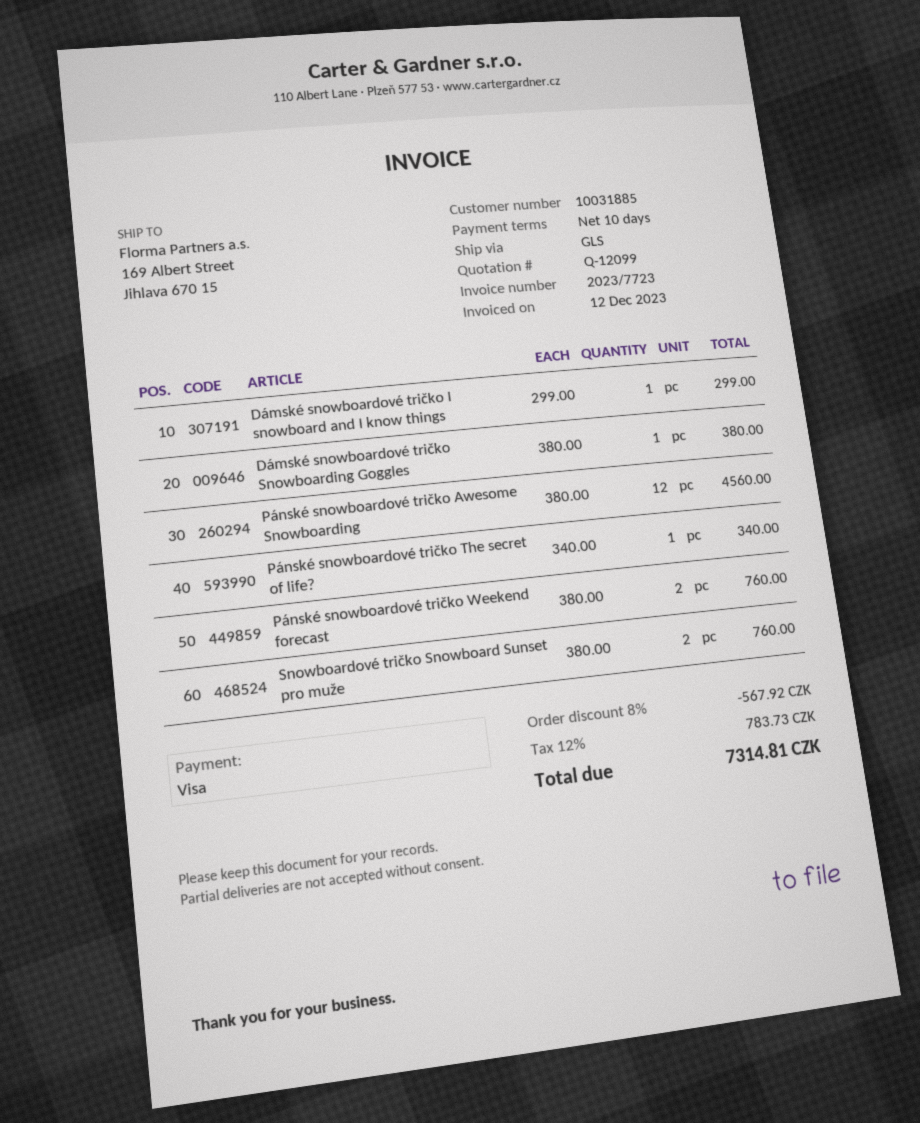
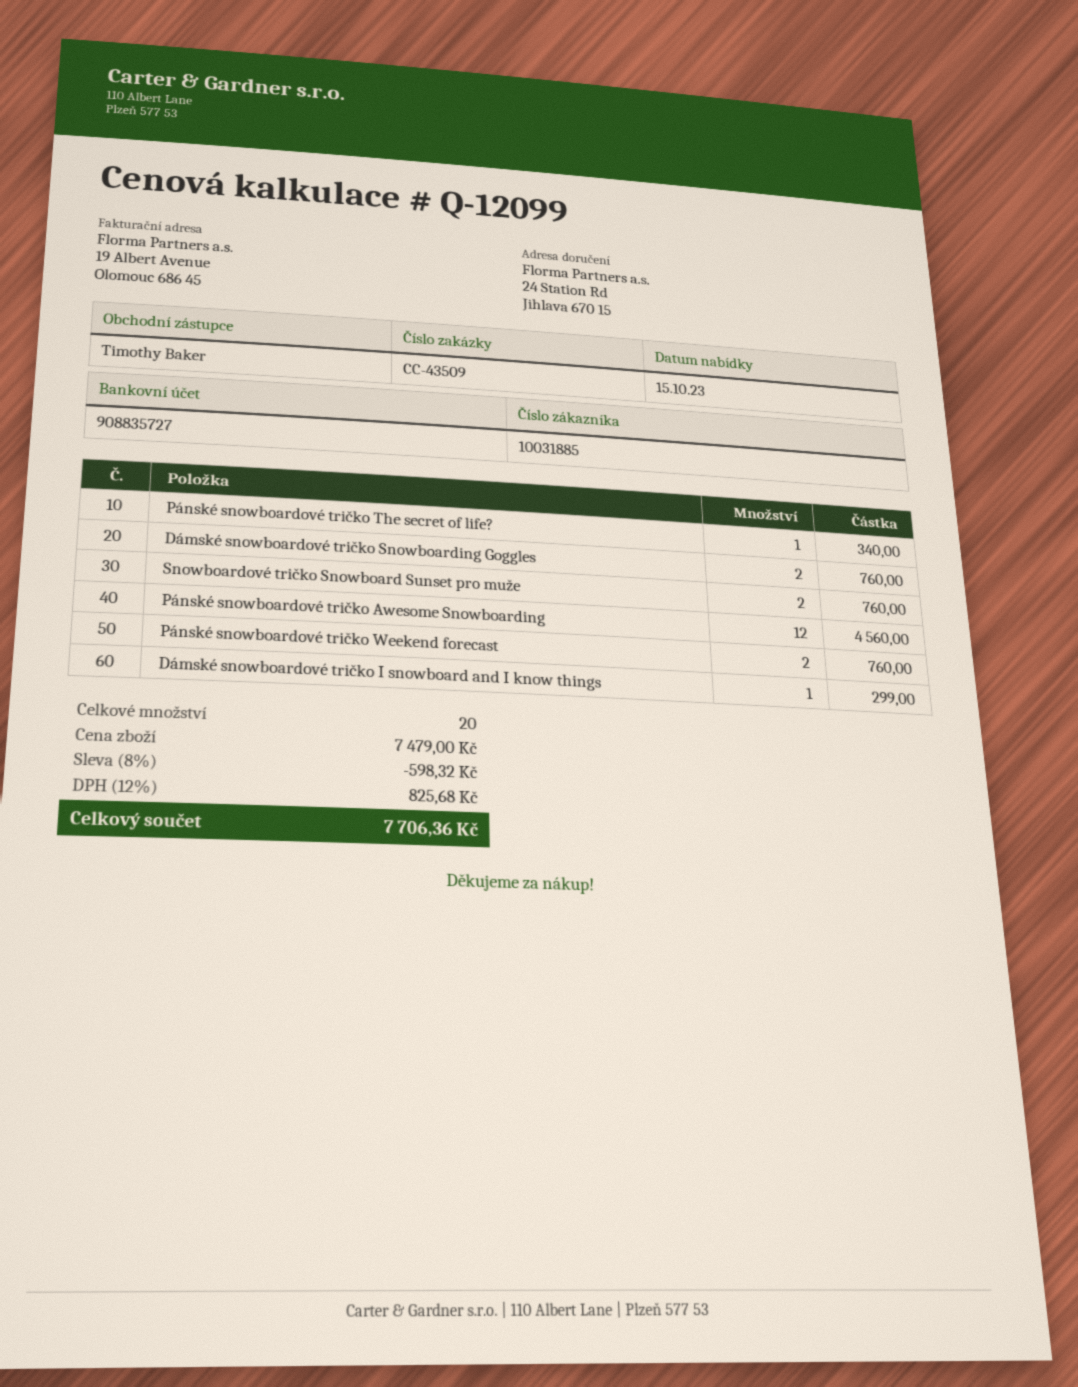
ship to: 169 Albert Street, Jihlava 670 15 -> 24 Station Rd, Jihlava 670 15
Dámské snowboardové tričko Snowboarding Goggles: 1 for 380.00 -> 2 for 760.00
discount: 8% = 567.92 -> 8% = 598.32
tax: 12% = 783.73 -> 12% = 825.68
total: 7314.81 -> 7706.36

